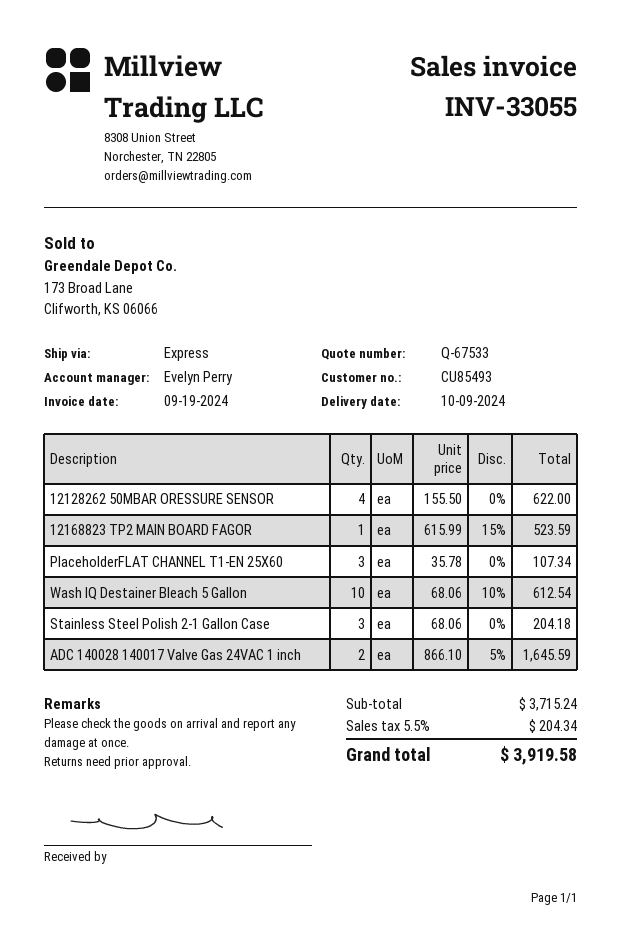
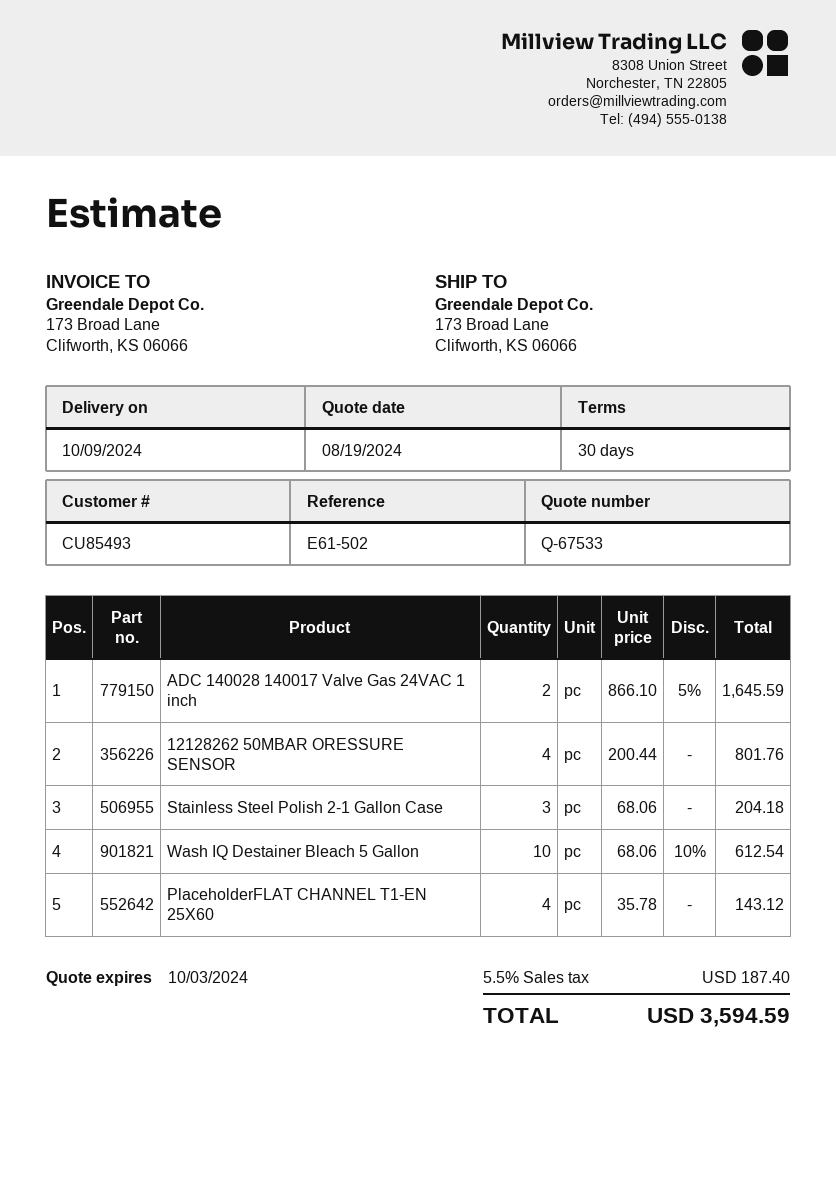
12128262 50MBAR ORESSURE SENSOR: 4 x 155.50 = 622.00 -> 4 x 200.44 = 801.76
12168823 TP2 MAIN BOARD FAGOR: 1 x 615.99 - 15% = 523.59 -> none
PlaceholderFLAT CHANNEL T1-EN 25X60: 3 x 35.78 = 107.34 -> 4 x 35.78 = 143.12
tax: 5.5% = 204.34 -> 5.5% = 187.40
total: 3919.58 -> 3594.59

